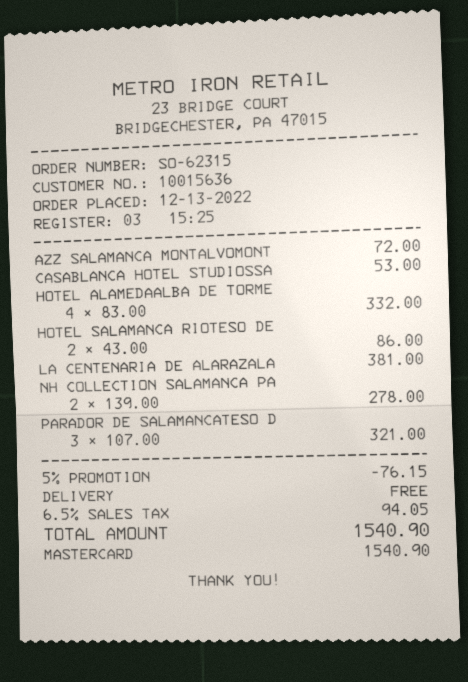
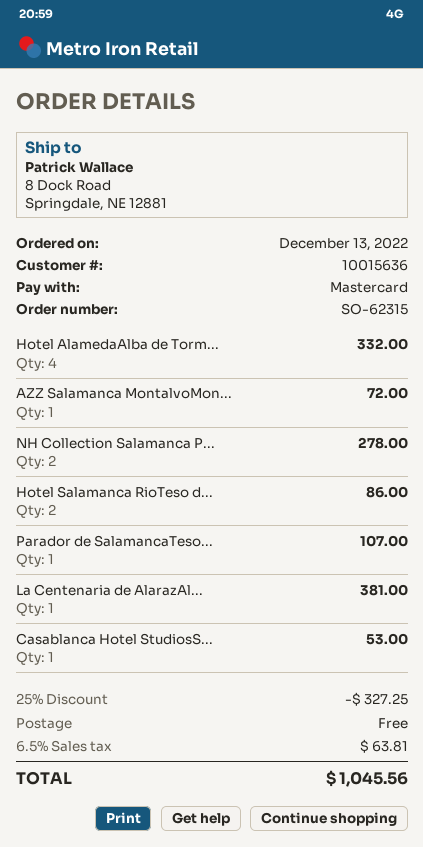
PARADOR DE SALAMANCATESO D: 3 for 321.00 -> 1 for 107.00
discount: 5% = 76.15 -> 25% = 327.25
tax: 6.5% = 94.05 -> 6.5% = 63.81
total: 1540.90 -> 1045.56

